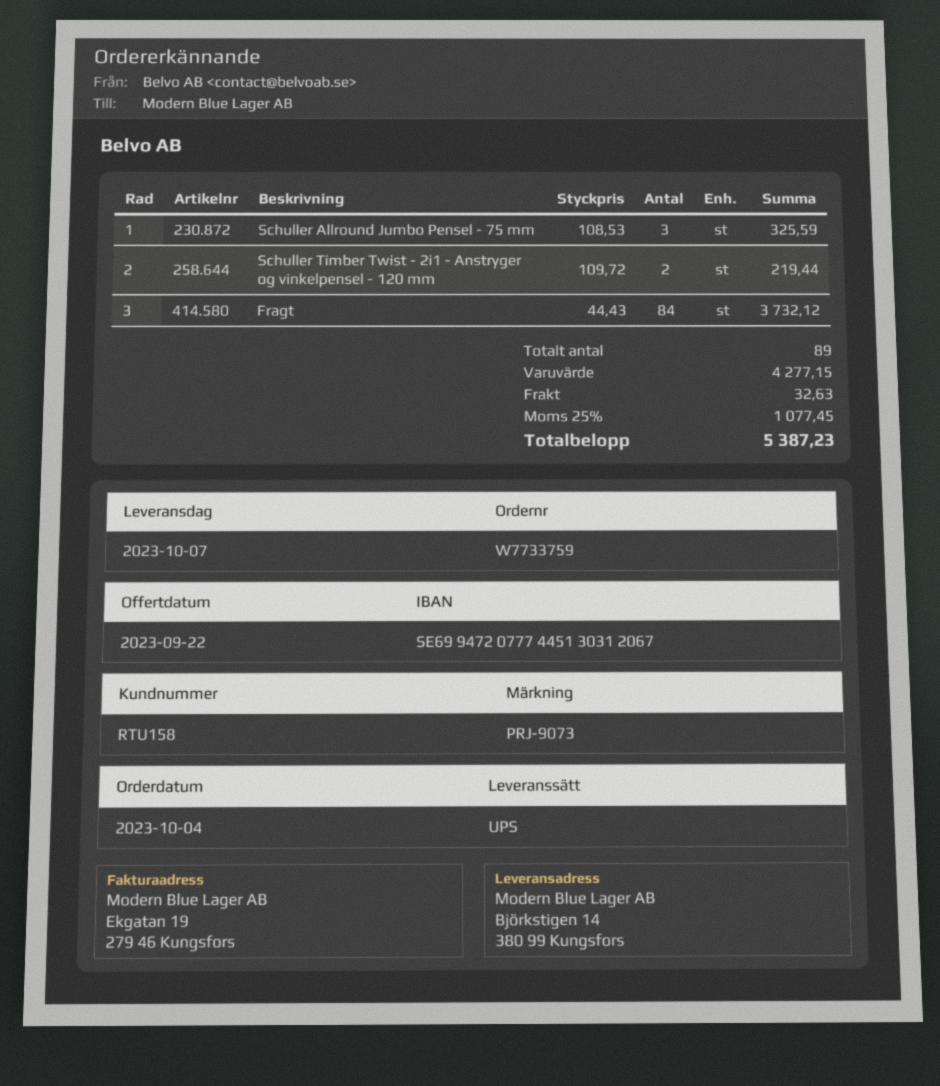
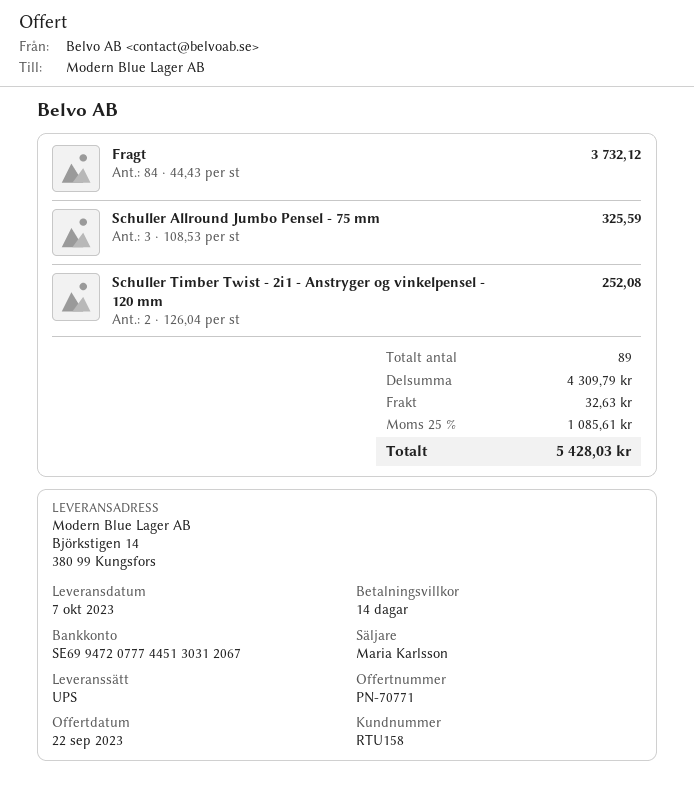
Schuller Timber Twist - 2i1 - Anstryger og vinkelpensel - 120 mm: 2 x 109.72 = 219.44 -> 2 x 126.04 = 252.08
subtotal: 4277.15 -> 4309.79
tax: 25% = 1077.45 -> 25% = 1085.61
total: 5387.23 -> 5428.03

